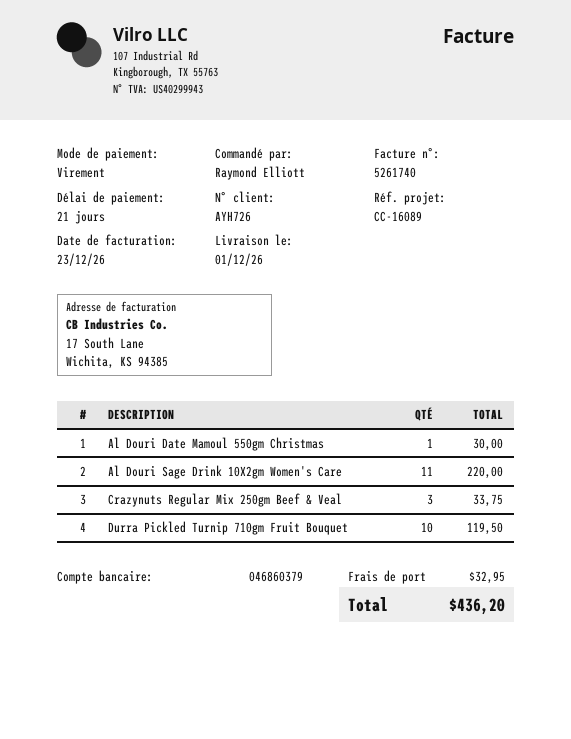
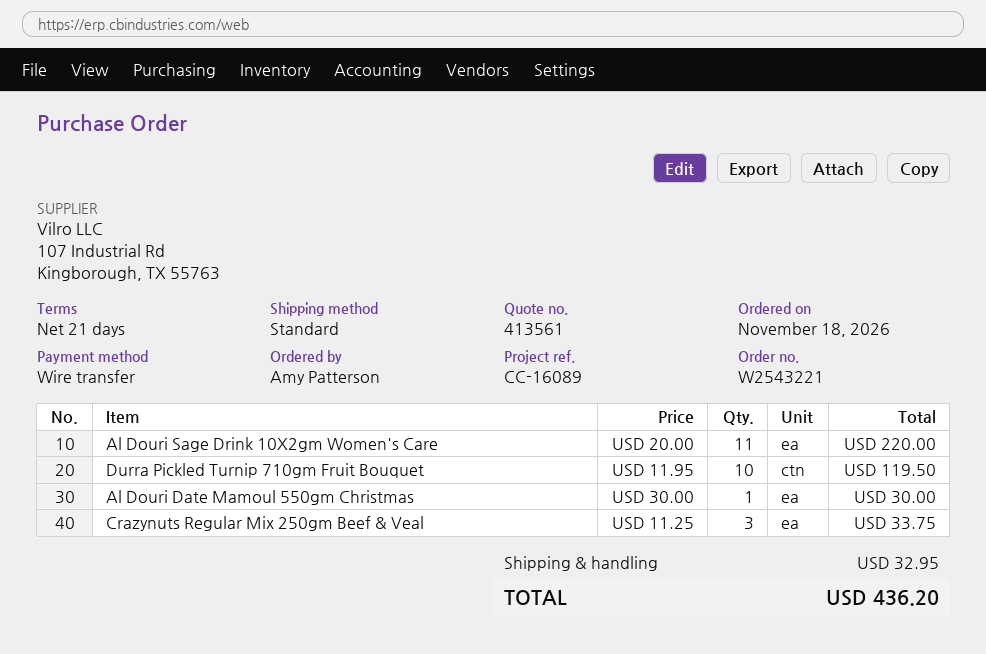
ordered by: Raymond Elliott -> Amy Patterson

